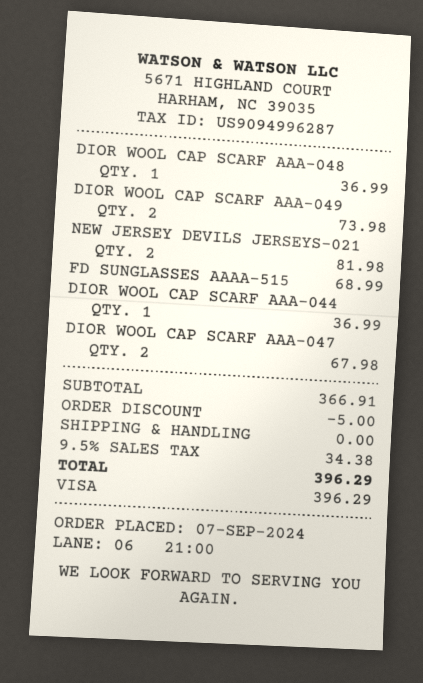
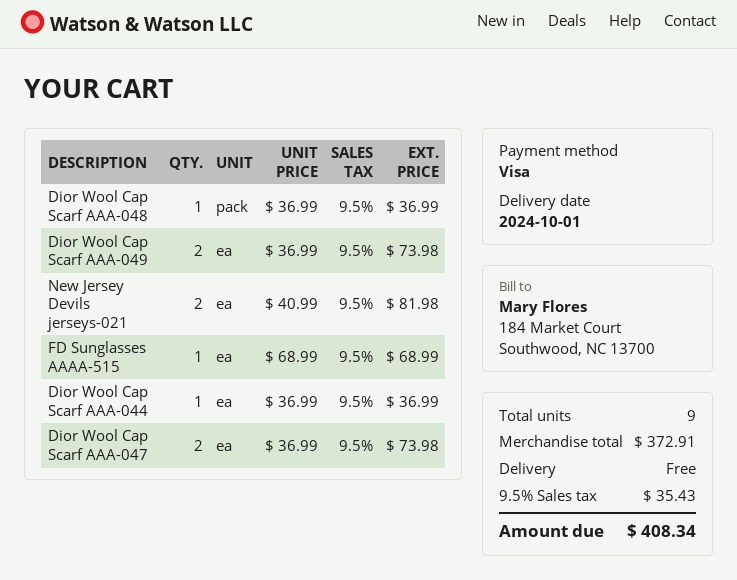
DIOR WOOL CAP SCARF AAA-047: 2 for 67.98 -> 2 for 73.98
subtotal: 366.91 -> 372.91
discount: 5.00 -> none
tax: 9.5% = 34.38 -> 9.5% = 35.43
total: 396.29 -> 408.34

